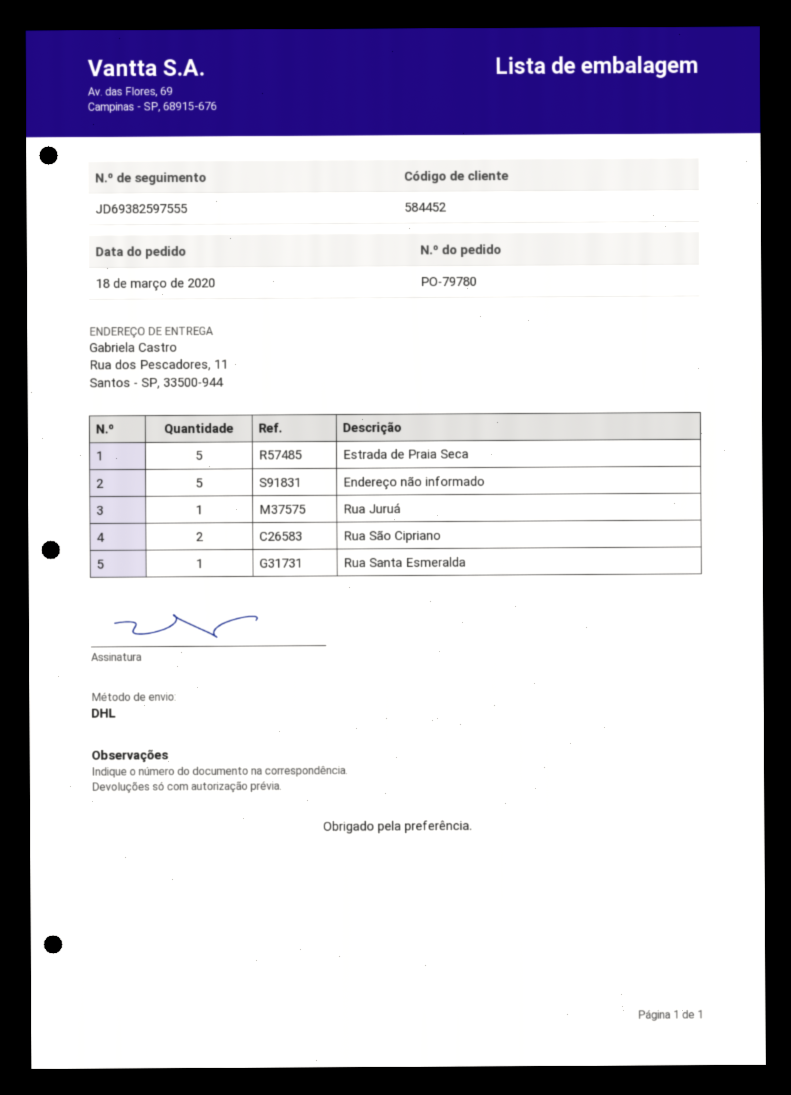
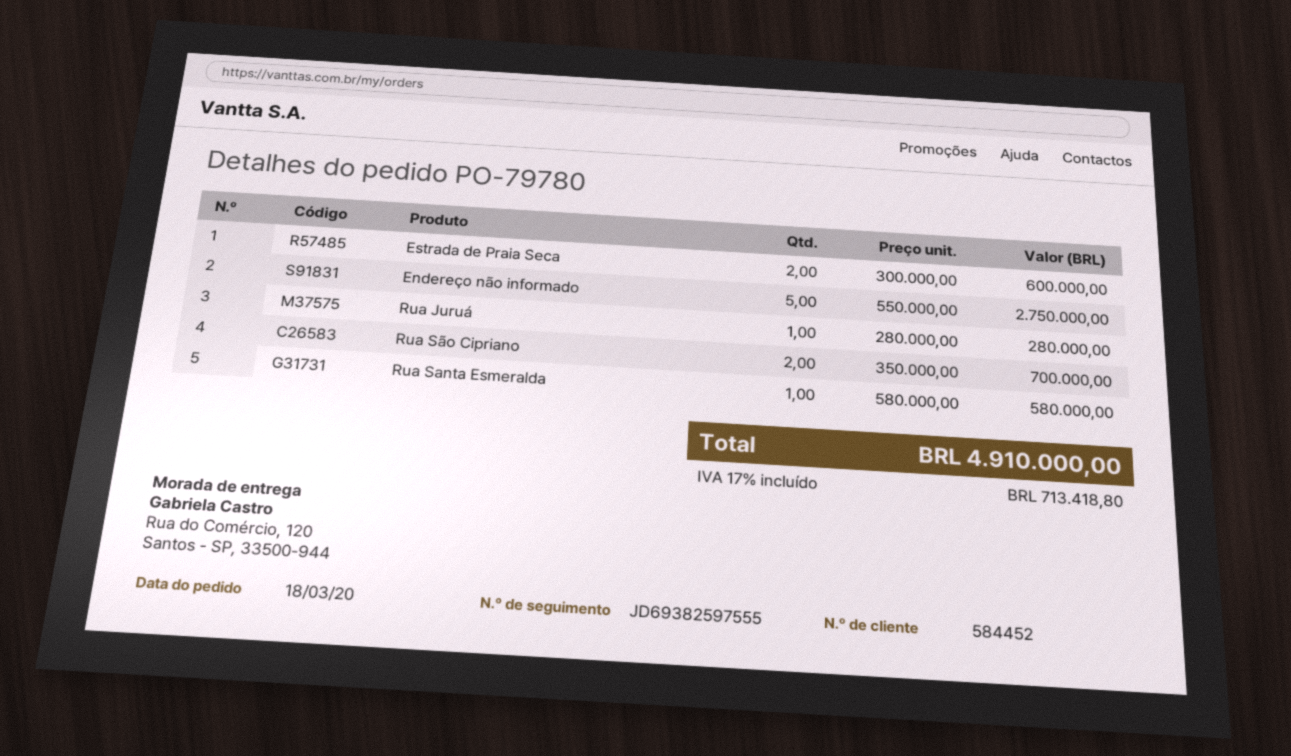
ship to: Rua dos Pescadores, 11, Santos - SP, 33500-944 -> Rua do Comércio, 120, Santos - SP, 33500-944
Estrada de Praia Seca: 5 -> 2

